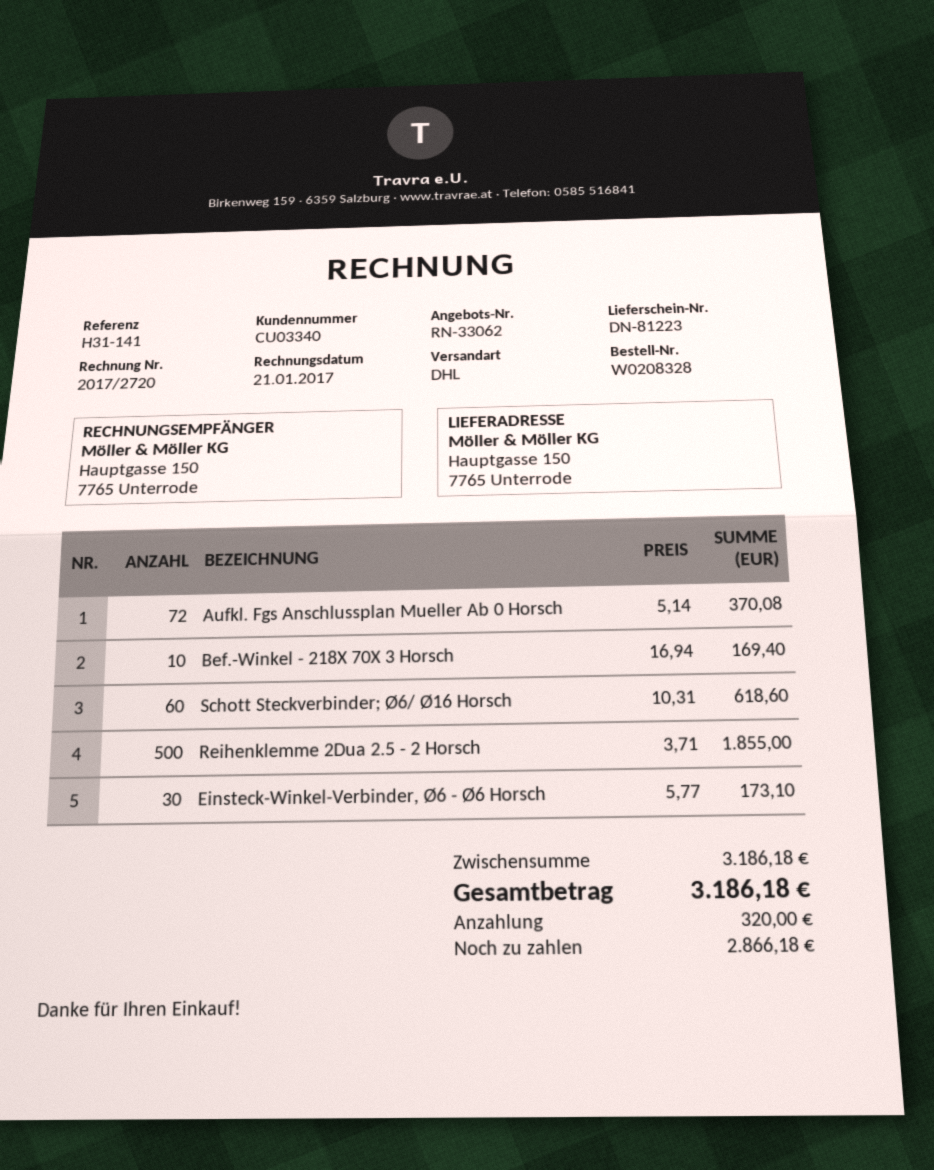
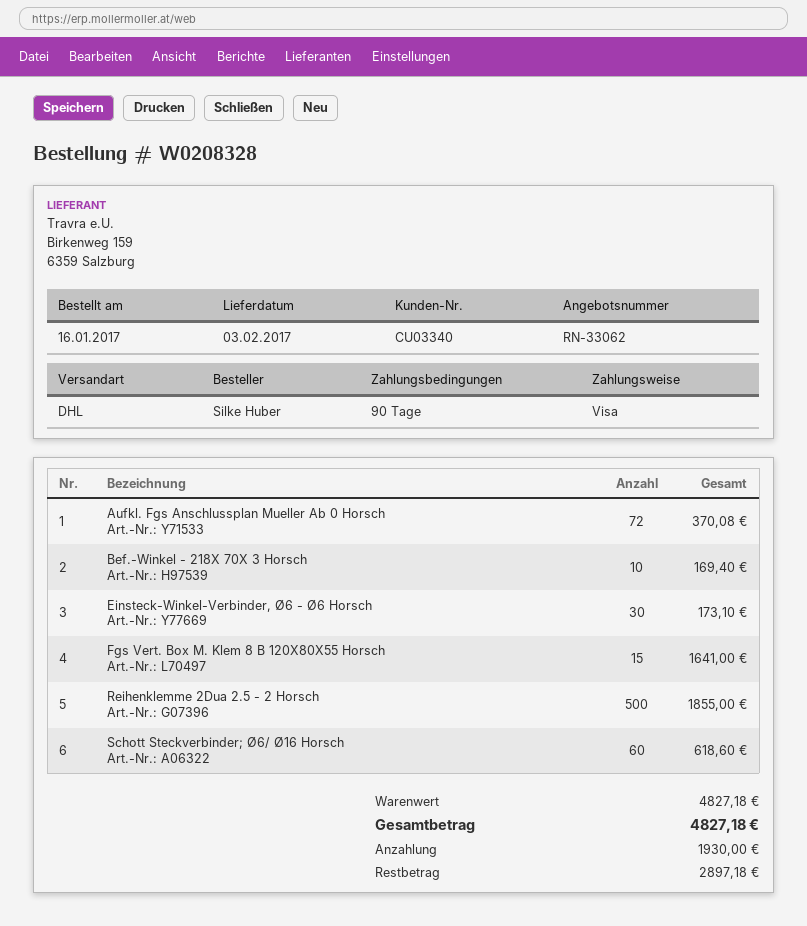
Fgs Vert. Box M. Klem 8 B 120X80X55 Horsch: none -> 15 for 1641.00
subtotal: 3186.18 -> 4827.18
total: 3186.18 -> 4827.18
deposit: 320.00 -> 1930.00
balance: 2866.18 -> 2897.18

